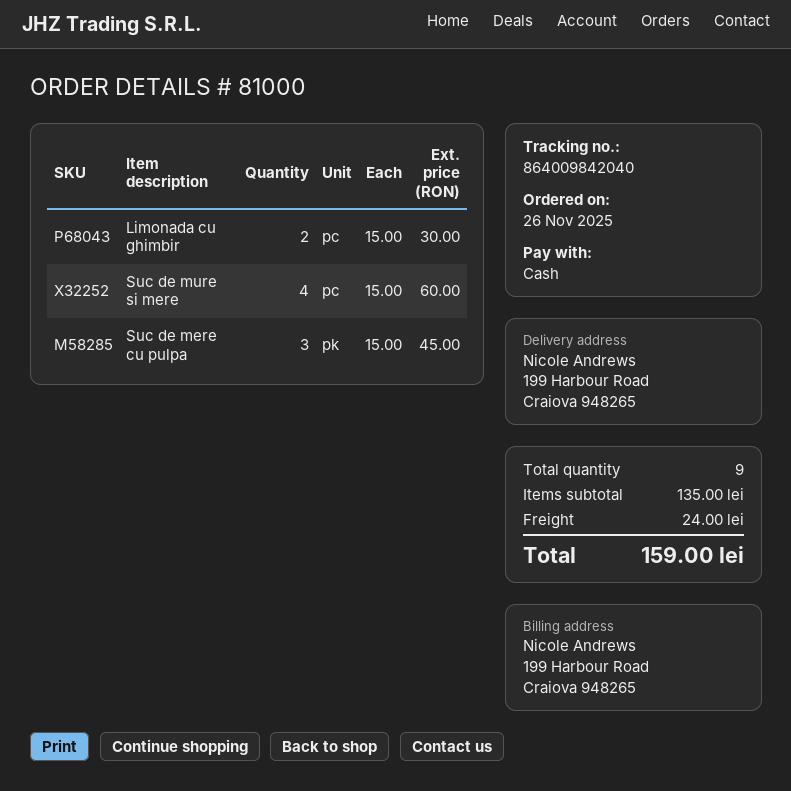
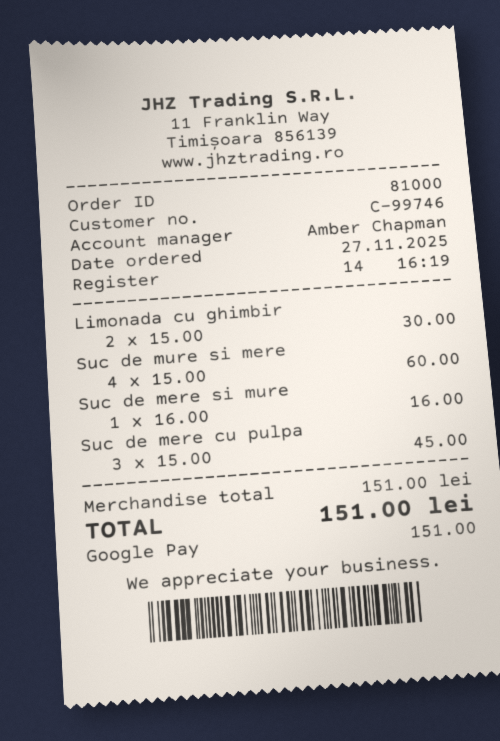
order date: 2025-11-26 -> 2025-11-27
payment method: cash -> Google Pay
Suc de mere si mure: none -> 1 x 16.00 = 16.00
subtotal: 135.00 -> 151.00
shipping: 24.00 -> none
total: 159.00 -> 151.00

